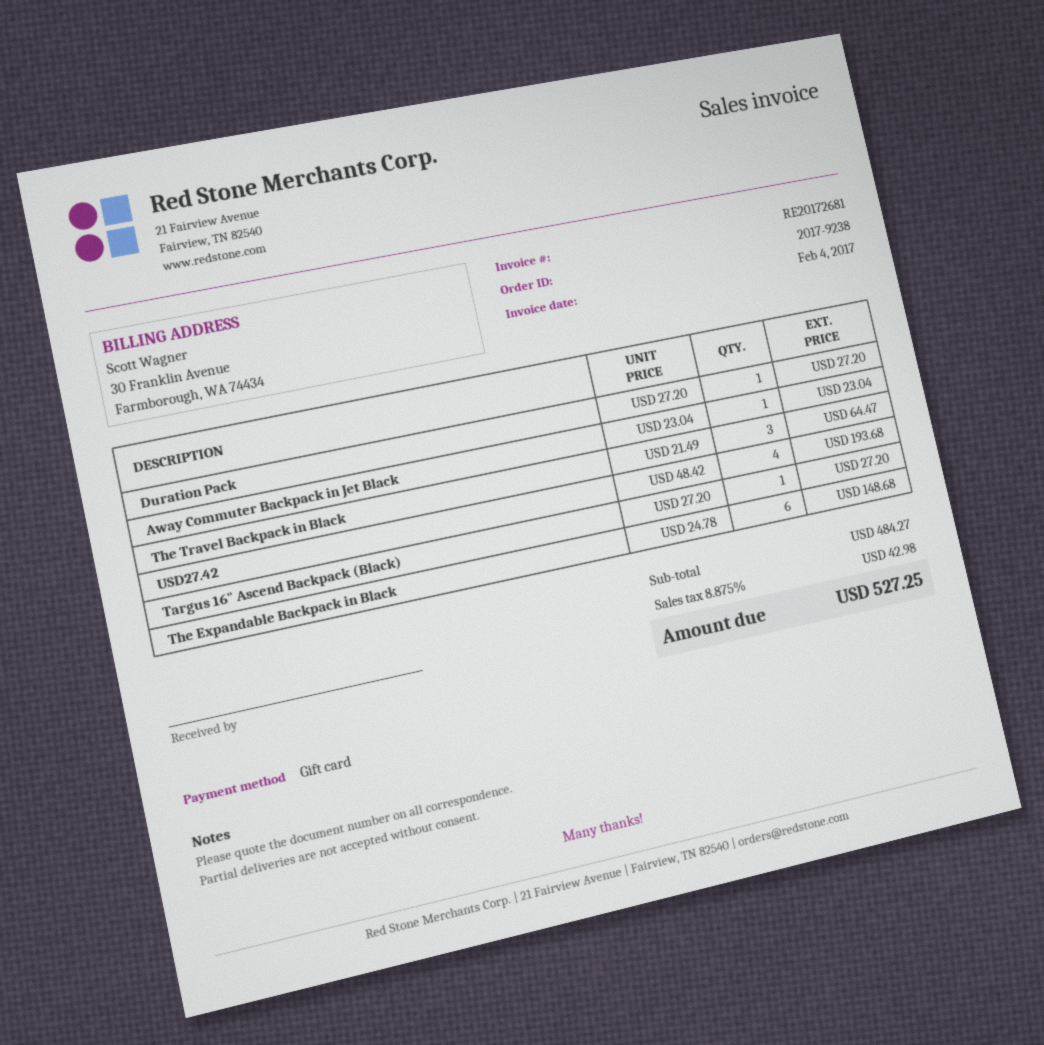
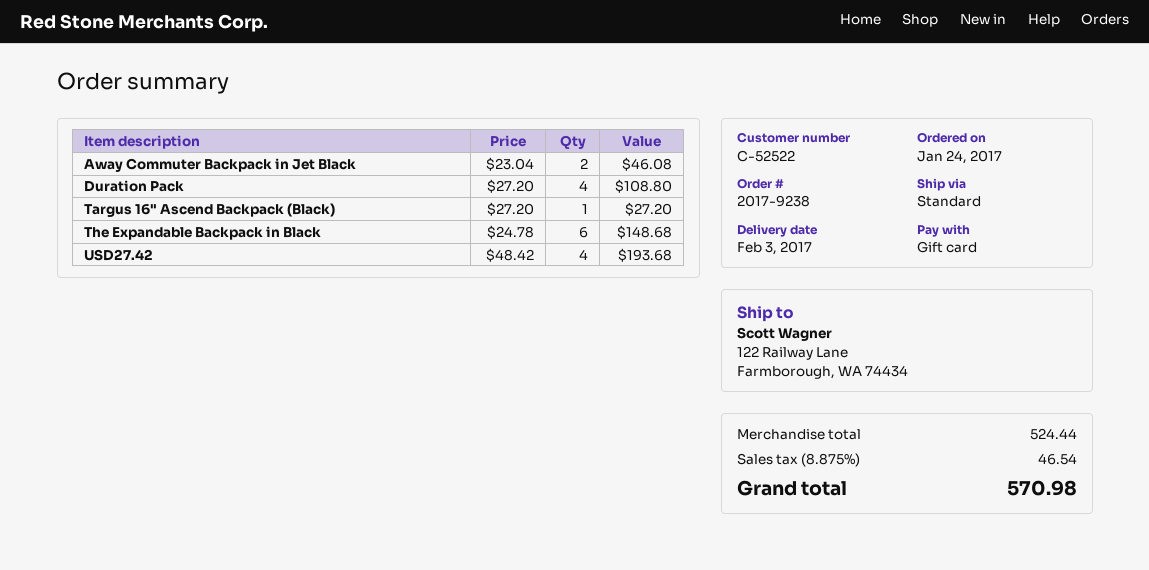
Duration Pack: 1 x 27.20 = 27.20 -> 4 x 27.20 = 108.80
Away Commuter Backpack in Jet Black: 1 x 23.04 = 23.04 -> 2 x 23.04 = 46.08
The Travel Backpack in Black: 3 x 21.49 = 64.47 -> none
subtotal: 484.27 -> 524.44
tax: 8.875% = 42.98 -> 8.875% = 46.54
total: 527.25 -> 570.98

